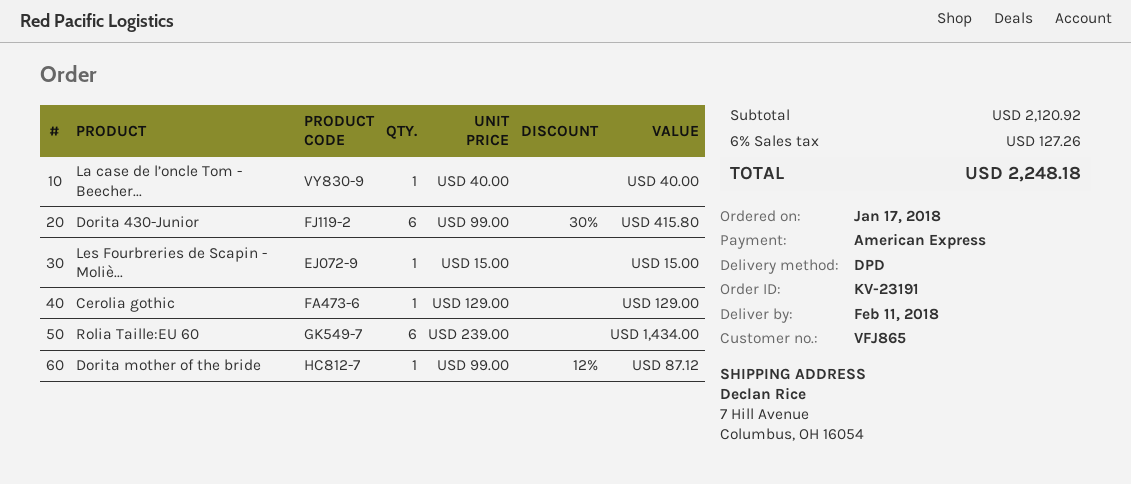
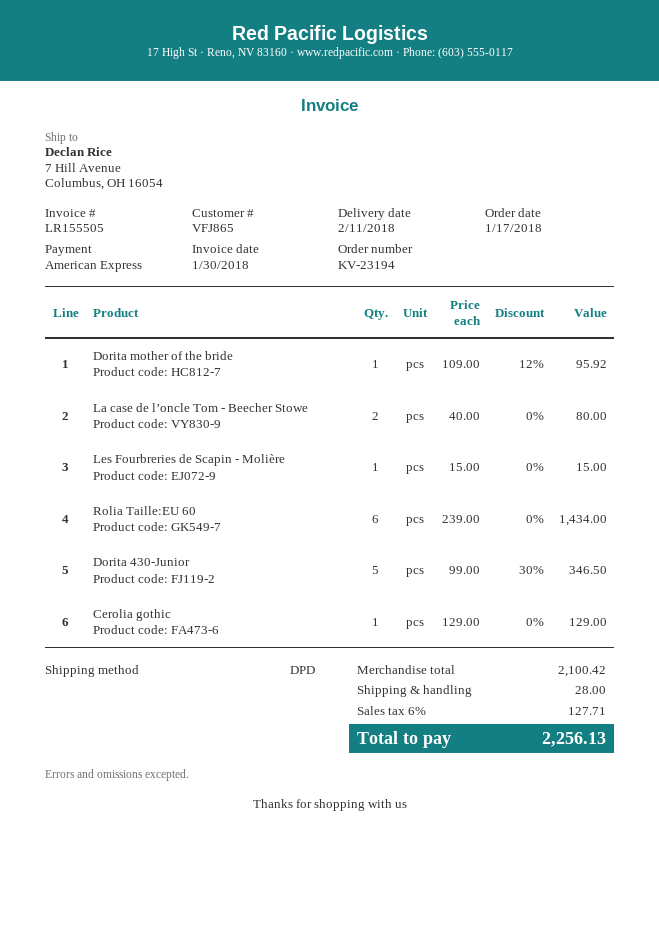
order number: KV-23191 -> KV-23194
La case de l’oncle Tom - Beecher...: 1 x 40.00 = 40.00 -> 2 x 40.00 = 80.00
Dorita 430-Junior: 6 x 99.00 - 30% = 415.80 -> 5 x 99.00 - 30% = 346.50
Dorita mother of the bride: 1 x 99.00 - 12% = 87.12 -> 1 x 109.00 - 12% = 95.92
subtotal: 2120.92 -> 2100.42
shipping: none -> 28.00
tax: 6% = 127.26 -> 6% = 127.71
total: 2248.18 -> 2256.13

